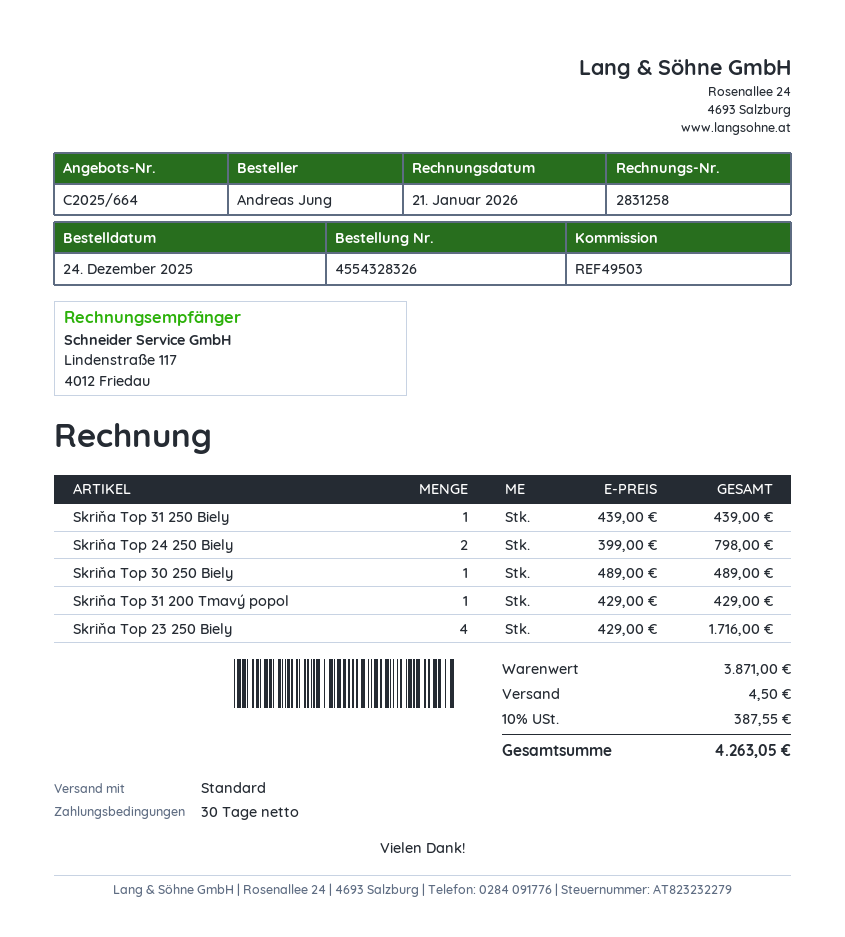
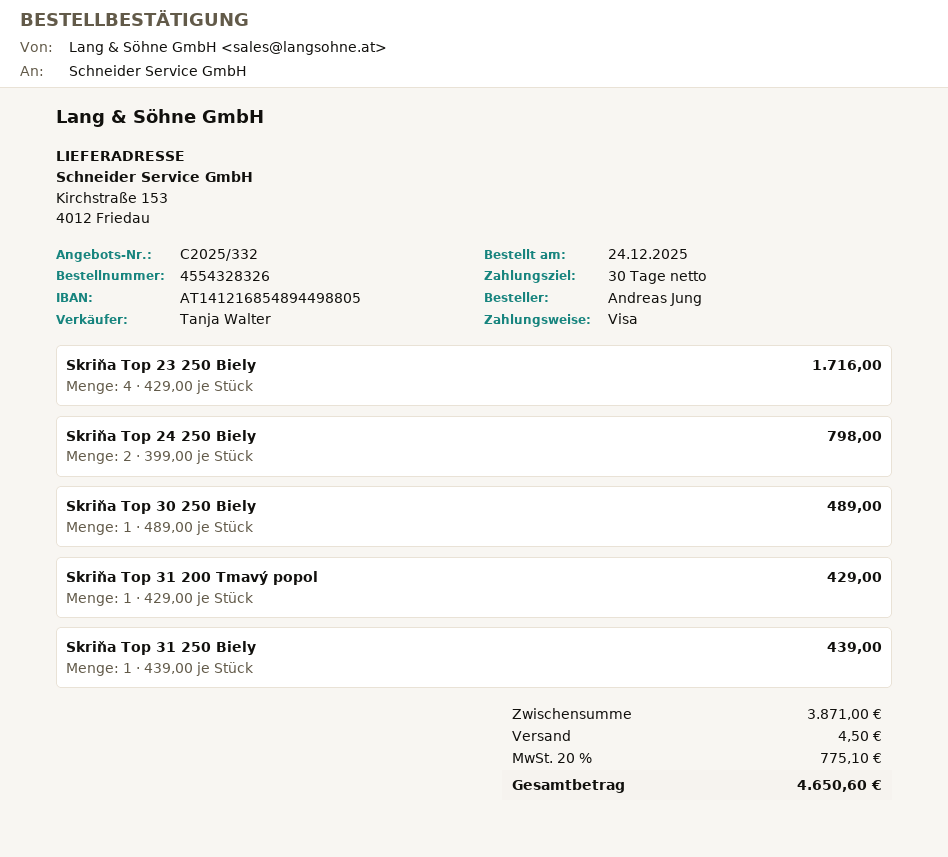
quote number: C2025/664 -> C2025/332
tax: 10% = 387.55 -> 20% = 775.10
total: 4263.05 -> 4650.60

